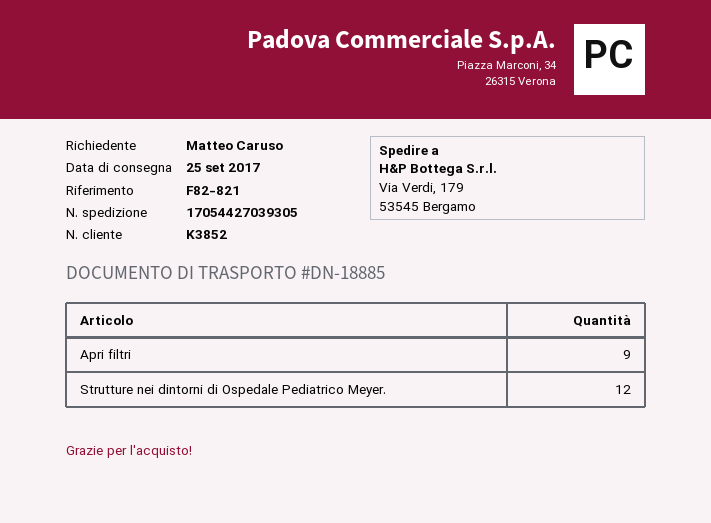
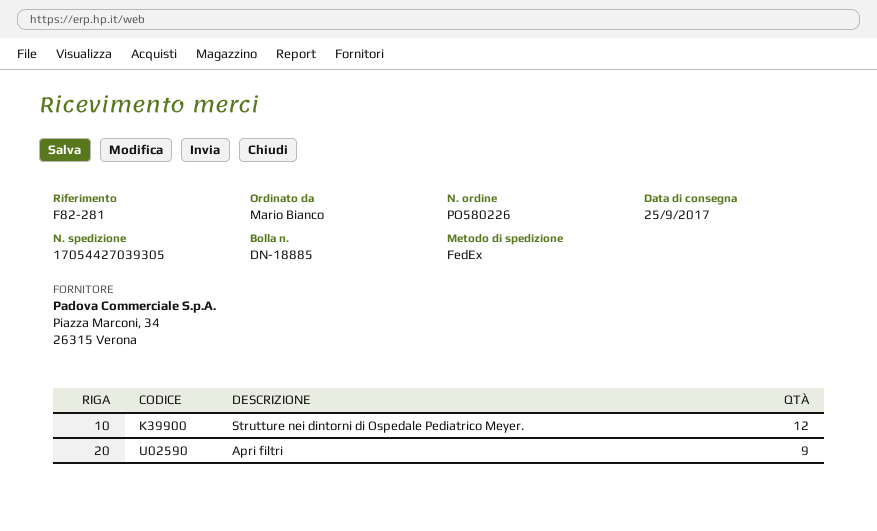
reference: F82-821 -> F82-281
ordered by: Matteo Caruso -> Mario Bianco

